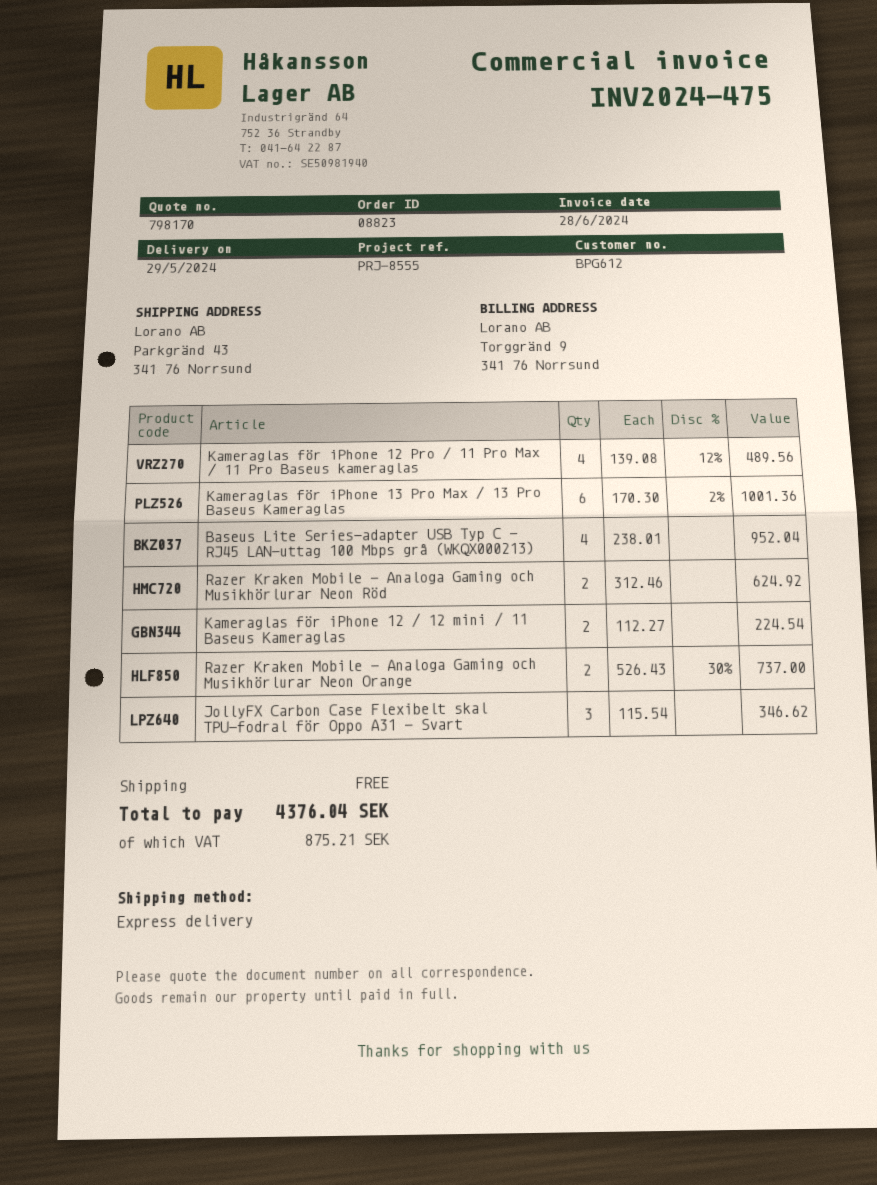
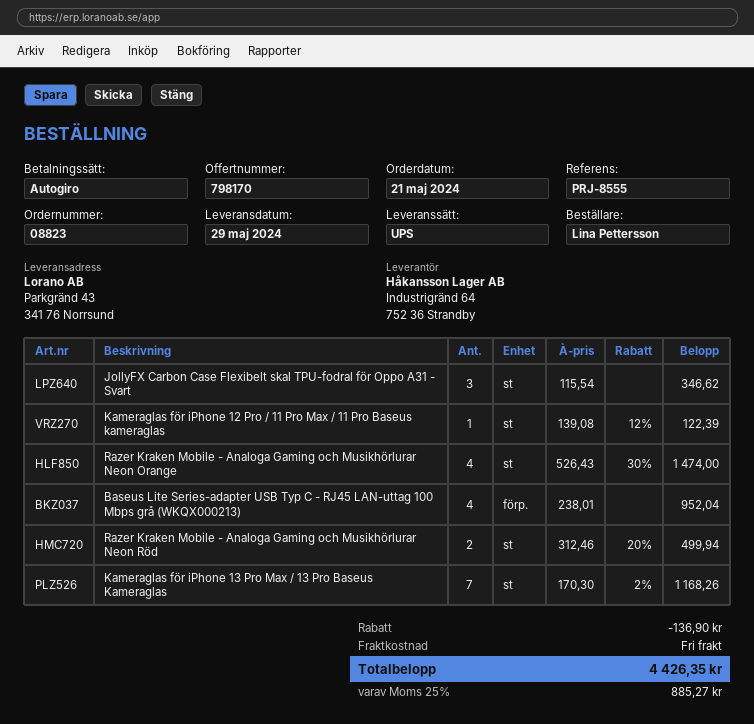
shipping method: express -> UPS
Kameraglas för iPhone 12 Pro / 11 Pro Max / 11 Pro Baseus kameraglas: 4 x 139.08 - 12% = 489.56 -> 1 x 139.08 - 12% = 122.39
Kameraglas för iPhone 13 Pro Max / 13 Pro Baseus Kameraglas: 6 x 170.30 - 2% = 1001.36 -> 7 x 170.30 - 2% = 1168.26
Razer Kraken Mobile - Analoga Gaming och Musikhörlurar Neon Röd: 2 x 312.46 = 624.92 -> 2 x 312.46 - 20% = 499.94
Kameraglas för iPhone 12 / 12 mini / 11 Baseus Kameraglas: 2 x 112.27 = 224.54 -> none
Razer Kraken Mobile - Analoga Gaming och Musikhörlurar Neon Orange: 2 x 526.43 - 30% = 737.00 -> 4 x 526.43 - 30% = 1474.00
discount: none -> 136.90
tax: 875.21 -> 885.27
total: 4376.04 -> 4426.35

